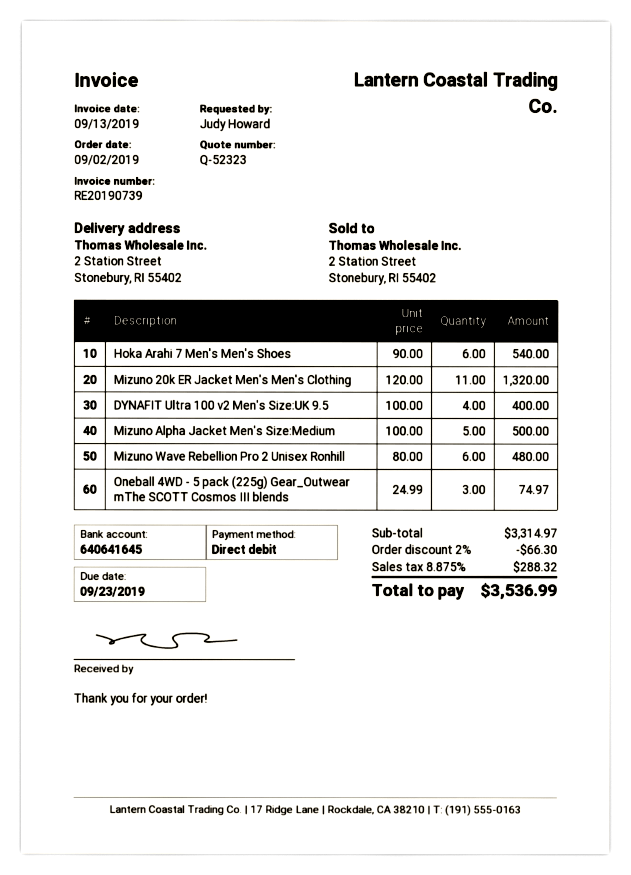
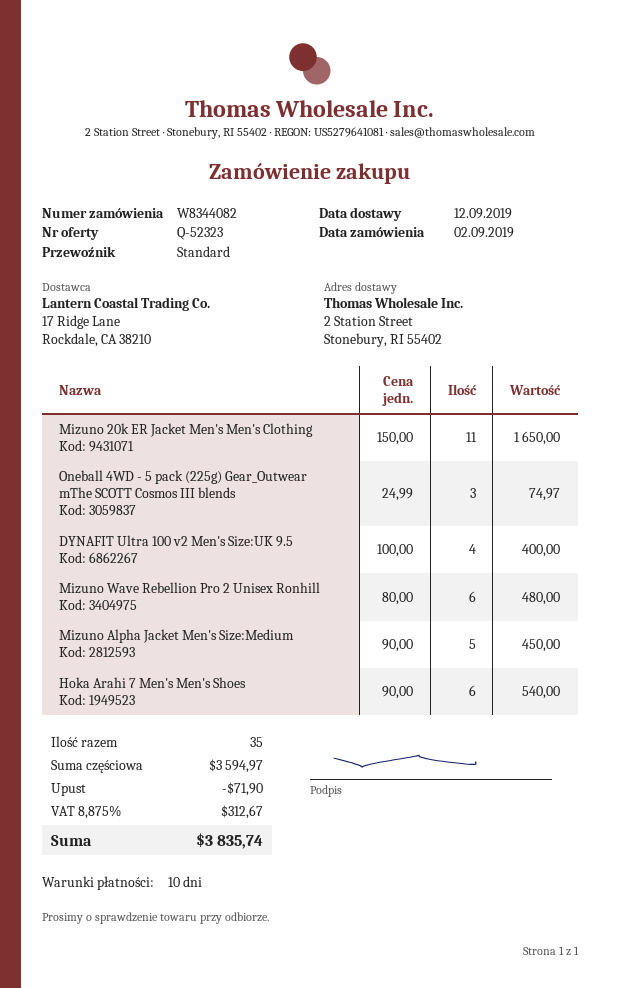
Mizuno 20k ER Jacket Men's Men's Clothing: 11 x 120.00 = 1320.00 -> 11 x 150.00 = 1650.00
Mizuno Alpha Jacket Men's Size:Medium: 5 x 100.00 = 500.00 -> 5 x 90.00 = 450.00
subtotal: 3314.97 -> 3594.97
discount: 66.30 -> 71.90
tax: 8.875% = 288.32 -> 8.875% = 312.67
total: 3536.99 -> 3835.74

